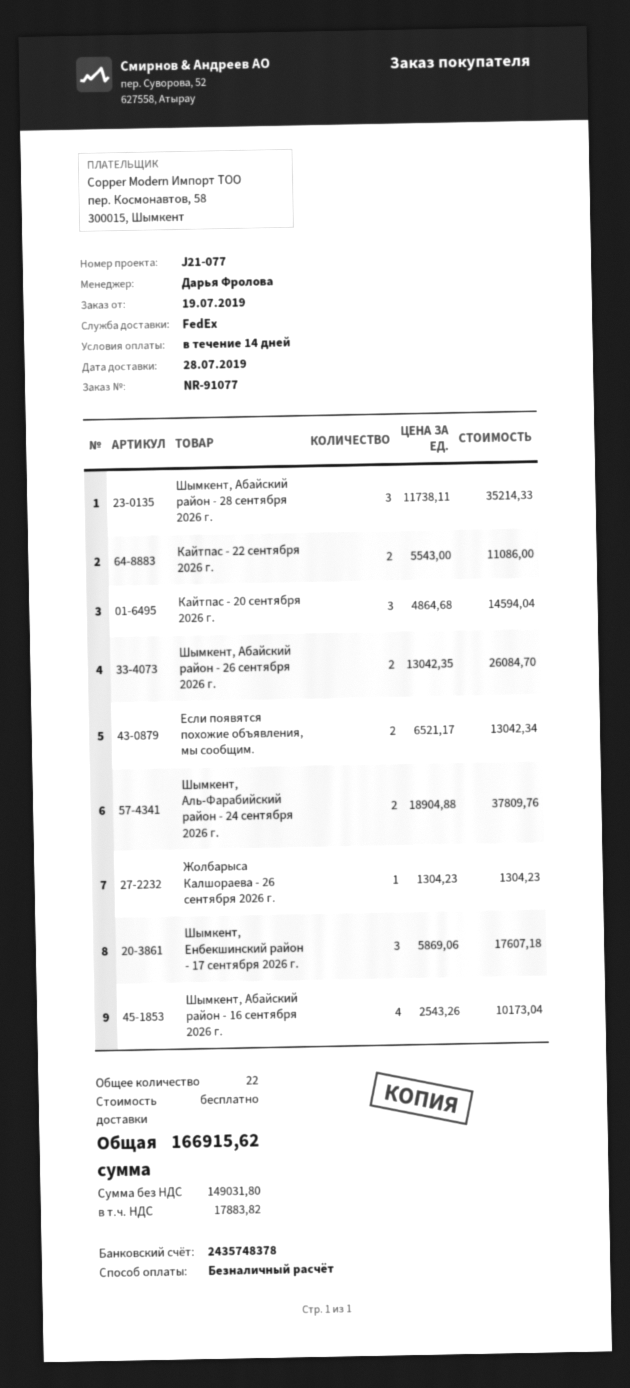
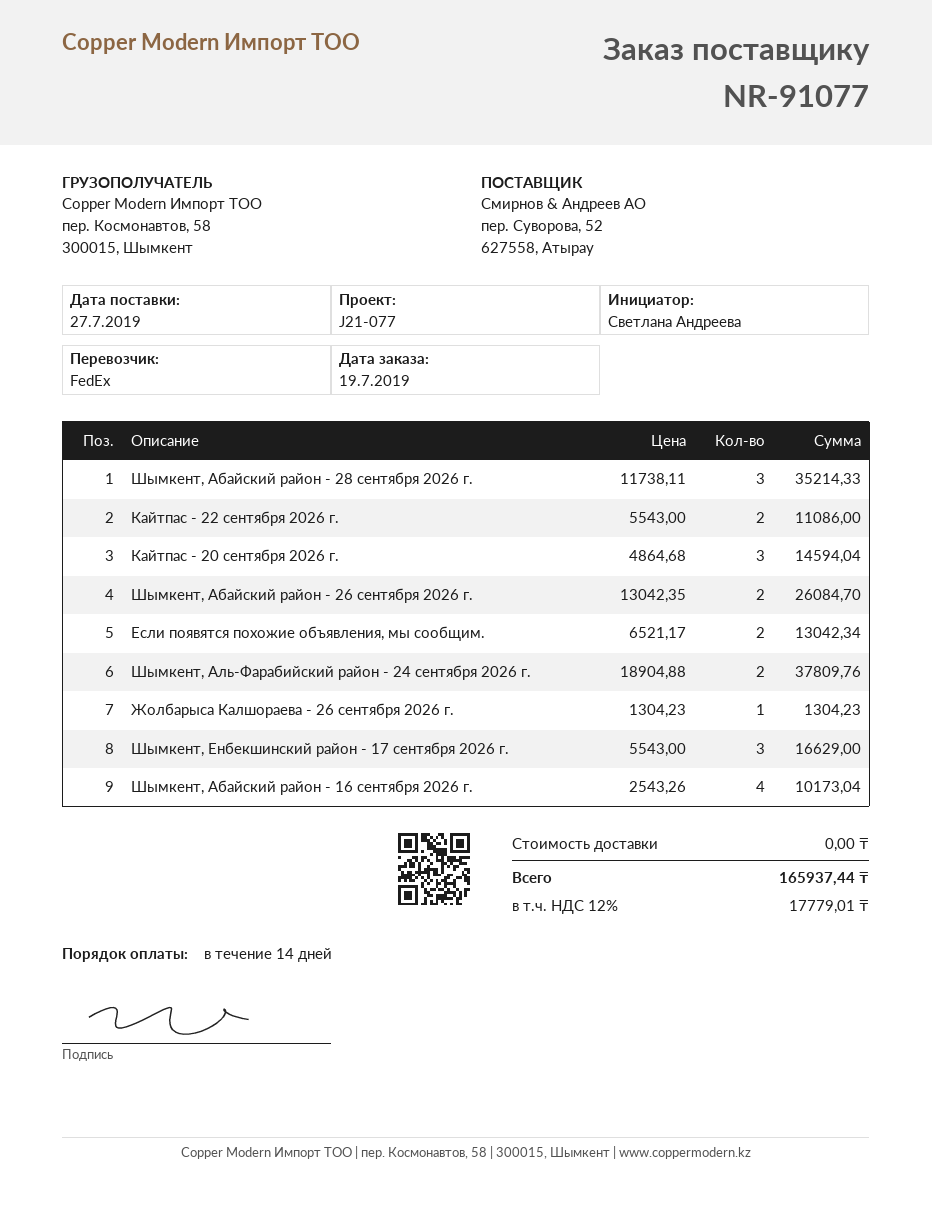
delivery date: 2019-07-28 -> 2019-07-27
Шымкент, Енбекшинский район - 17 сентября 2026 г.: 3 x 5869.06 = 17607.18 -> 3 x 5543.00 = 16629.00
tax: 17883.82 -> 17779.01
total: 166915.62 -> 165937.44

